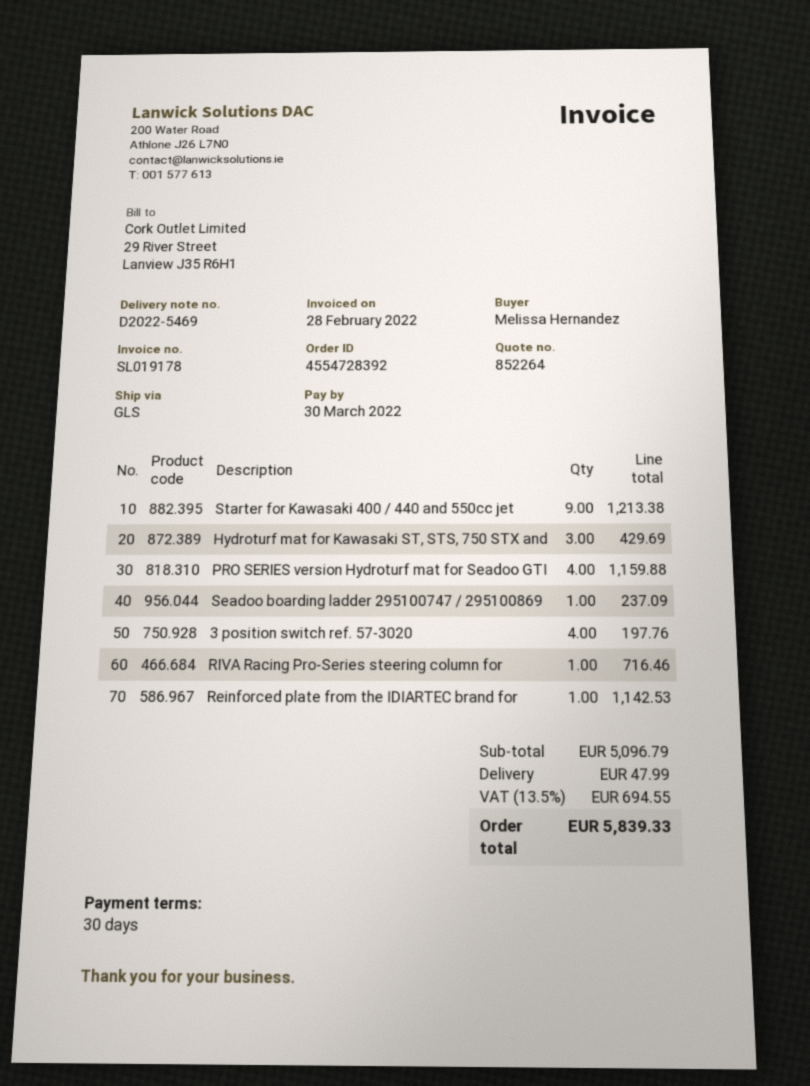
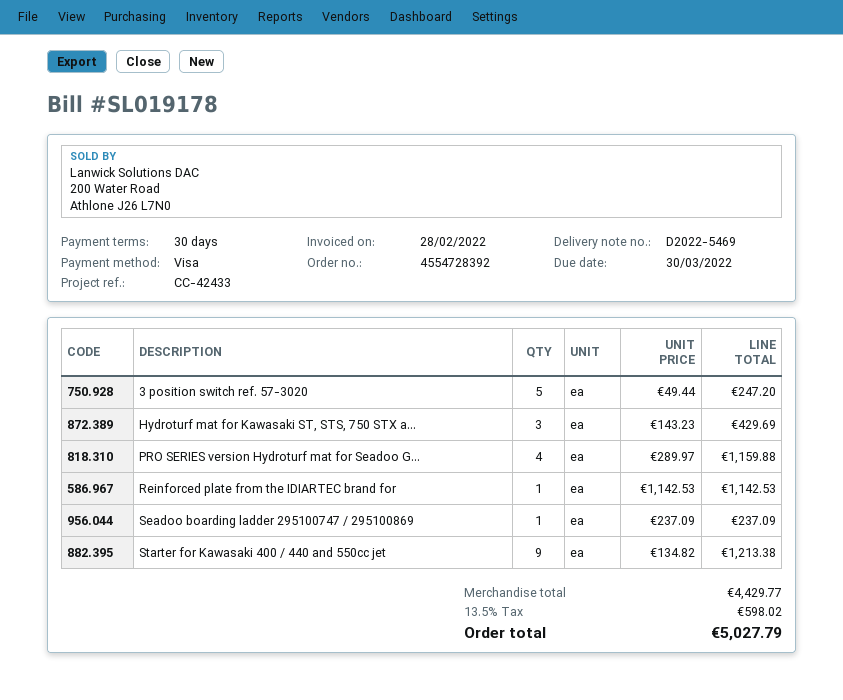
3 position switch ref. 57-3020: 4 for 197.76 -> 5 for 247.20
RIVA Racing Pro-Series steering column for: 1 for 716.46 -> none
subtotal: 5096.79 -> 4429.77
shipping: 47.99 -> none
tax: 13.5% = 694.55 -> 13.5% = 598.02
total: 5839.33 -> 5027.79

